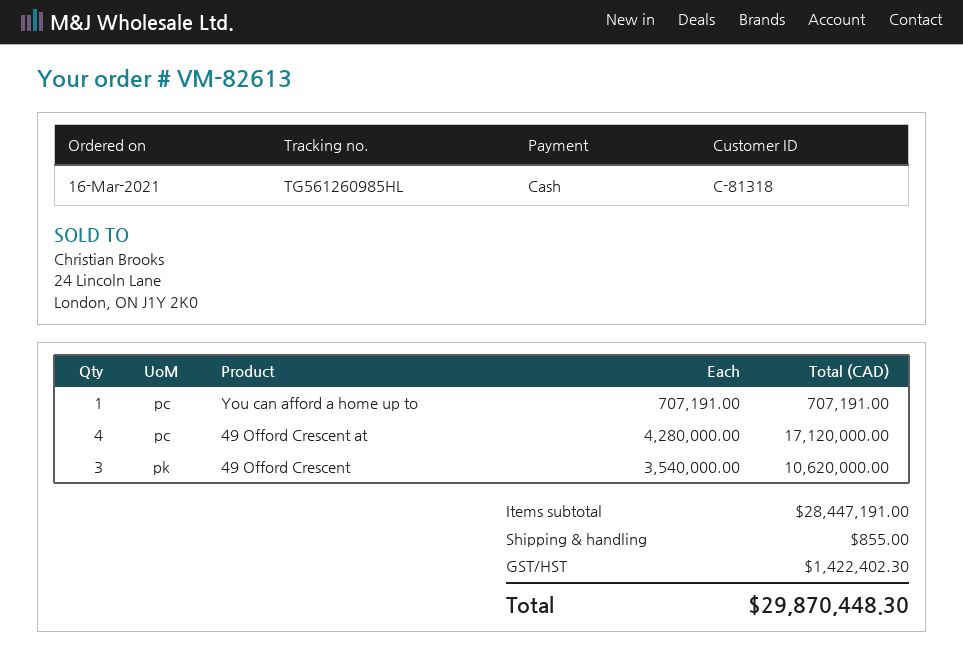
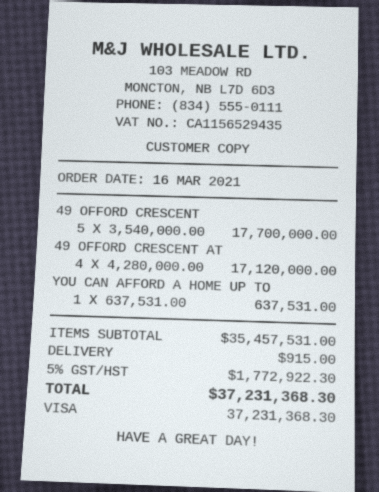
payment method: cash -> Visa
You can afford a home up to: 1 x 707191.00 = 707191.00 -> 1 x 637531.00 = 637531.00
49 Offord Crescent: 3 x 3540000.00 = 10620000.00 -> 5 x 3540000.00 = 17700000.00
subtotal: 28447191.00 -> 35457531.00
shipping: 855.00 -> 915.00
tax: 1422402.30 -> 1772922.30
total: 29870448.30 -> 37231368.30

